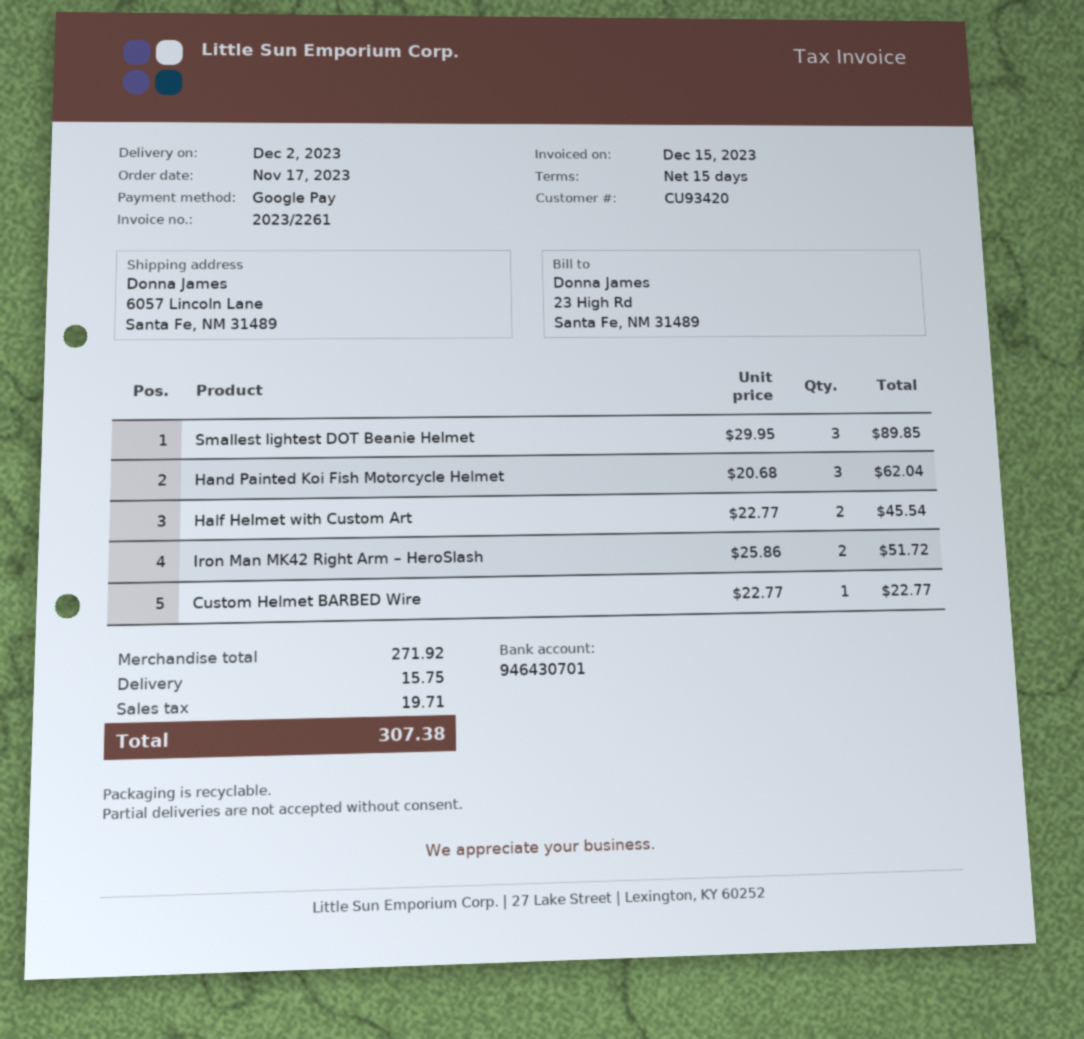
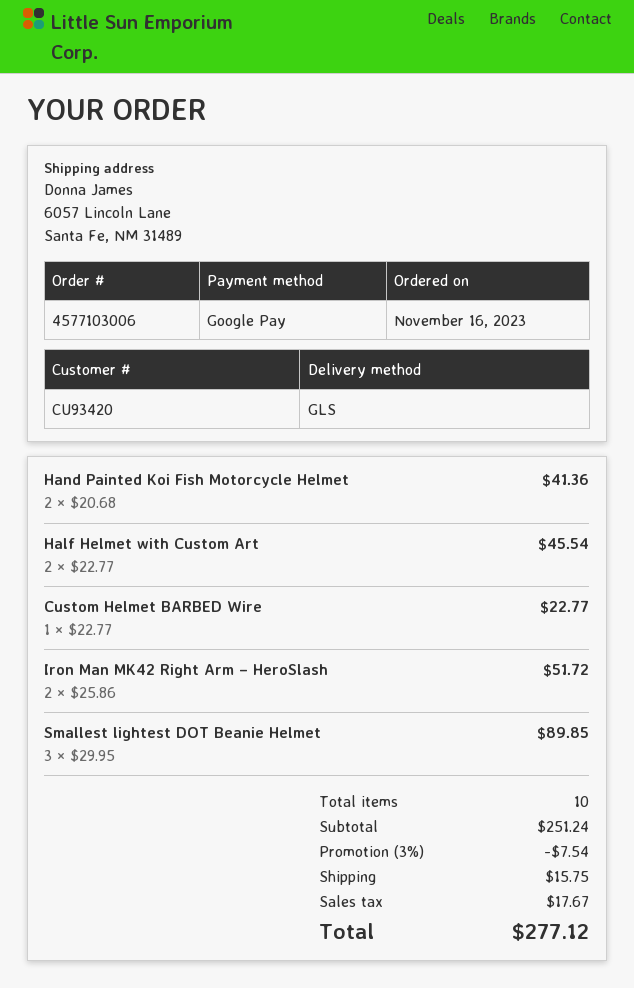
order date: 2023-11-17 -> 2023-11-16
Hand Painted Koi Fish Motorcycle Helmet: 3 x 20.68 = 62.04 -> 2 x 20.68 = 41.36
subtotal: 271.92 -> 251.24
discount: none -> 3% = 7.54
tax: 19.71 -> 17.67
total: 307.38 -> 277.12

